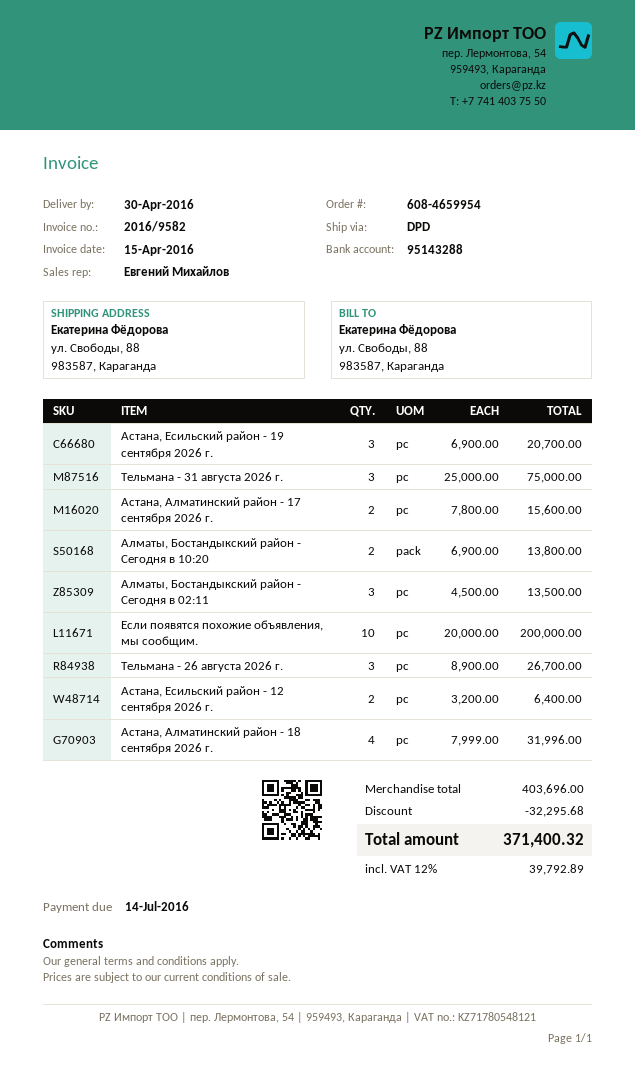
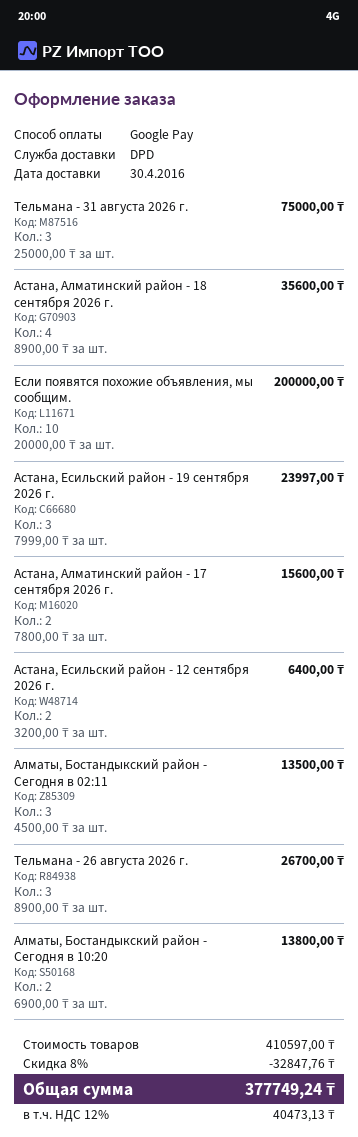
Астана, Есильский район - 19 сентября 2026 г.: 3 x 6900.00 = 20700.00 -> 3 x 7999.00 = 23997.00
Астана, Алматинский район - 18 сентября 2026 г.: 4 x 7999.00 = 31996.00 -> 4 x 8900.00 = 35600.00
subtotal: 403696.00 -> 410597.00
discount: 32295.68 -> 32847.76
tax: 12% = 39792.89 -> 12% = 40473.13
total: 371400.32 -> 377749.24

